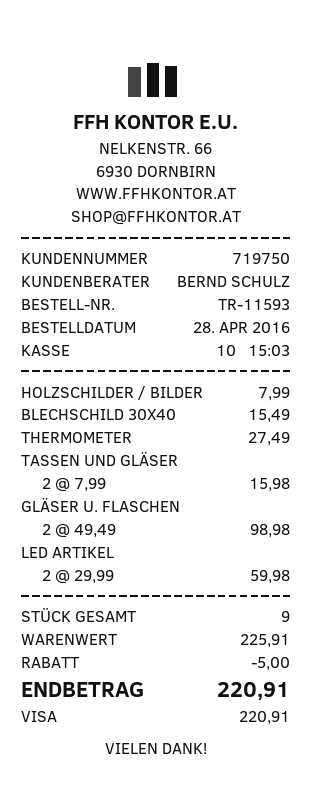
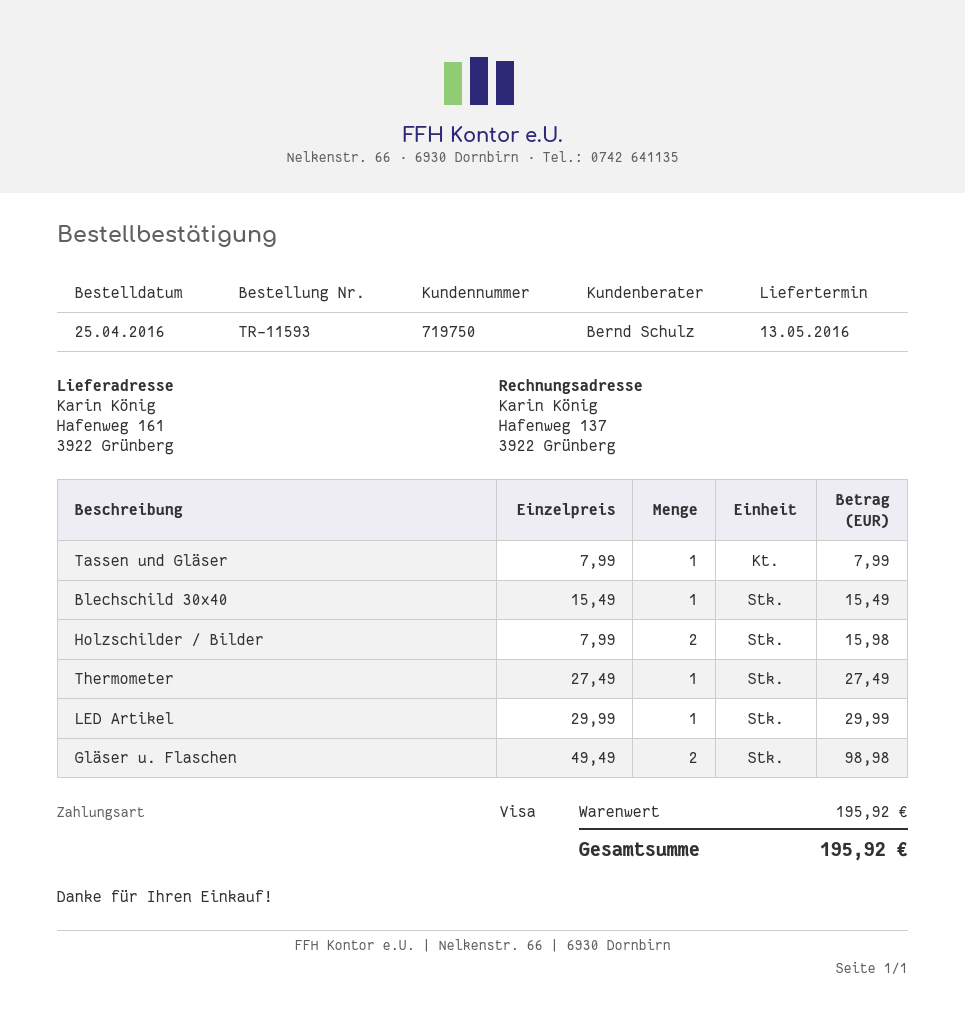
order date: 2016-04-28 -> 2016-04-25
HOLZSCHILDER / BILDER: 1 x 7.99 = 7.99 -> 2 x 7.99 = 15.98
TASSEN UND GLÄSER: 2 x 7.99 = 15.98 -> 1 x 7.99 = 7.99
LED ARTIKEL: 2 x 29.99 = 59.98 -> 1 x 29.99 = 29.99
subtotal: 225.91 -> 195.92
discount: 5.00 -> none
total: 220.91 -> 195.92

